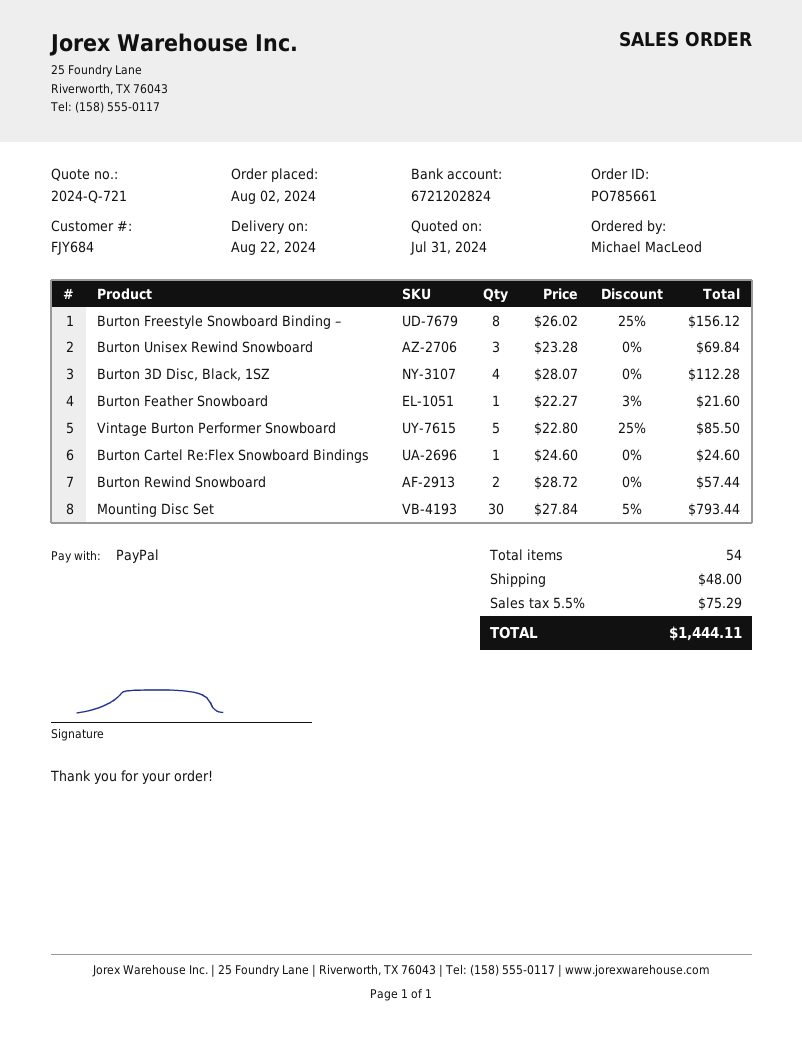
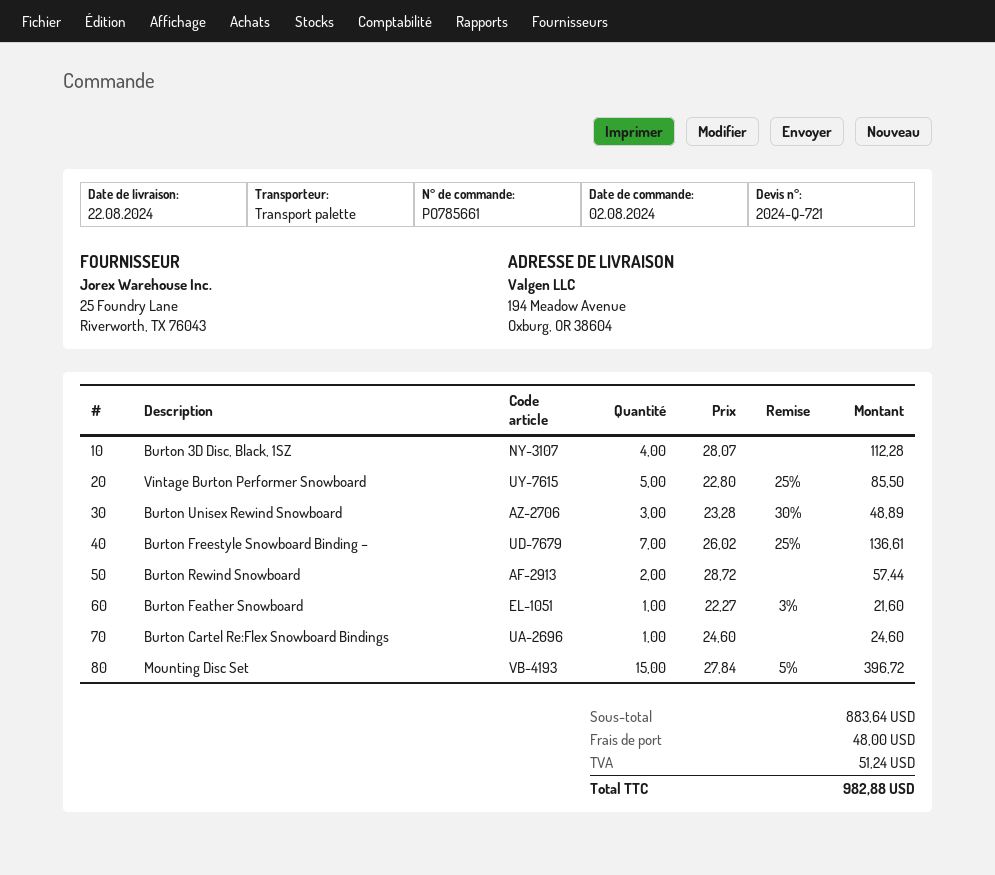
Burton Freestyle Snowboard Binding –: 8 x 26.02 - 25% = 156.12 -> 7 x 26.02 - 25% = 136.61
Burton Unisex Rewind Snowboard: 3 x 23.28 = 69.84 -> 3 x 23.28 - 30% = 48.89
Mounting Disc Set: 30 x 27.84 - 5% = 793.44 -> 15 x 27.84 - 5% = 396.72
tax: 75.29 -> 51.24
total: 1444.11 -> 982.88

